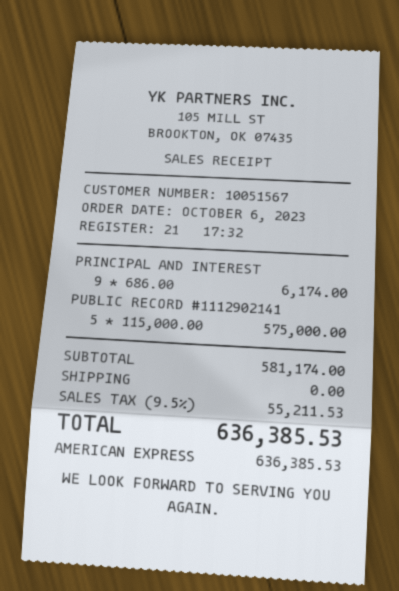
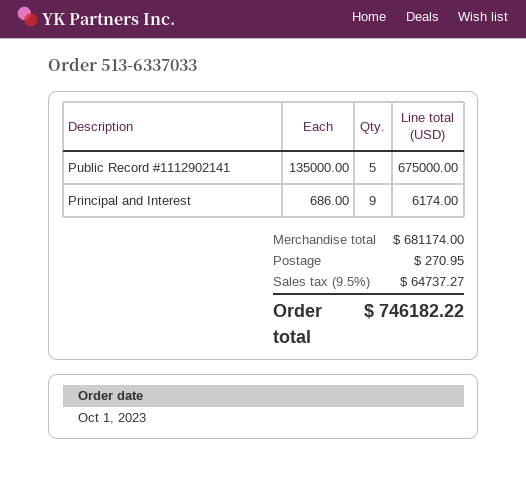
order date: 2023-10-06 -> 2023-10-01
PUBLIC RECORD #1112902141: 5 x 115000.00 = 575000.00 -> 5 x 135000.00 = 675000.00
subtotal: 581174.00 -> 681174.00
shipping: 0.00 -> 270.95
tax: 9.5% = 55211.53 -> 9.5% = 64737.27
total: 636385.53 -> 746182.22

